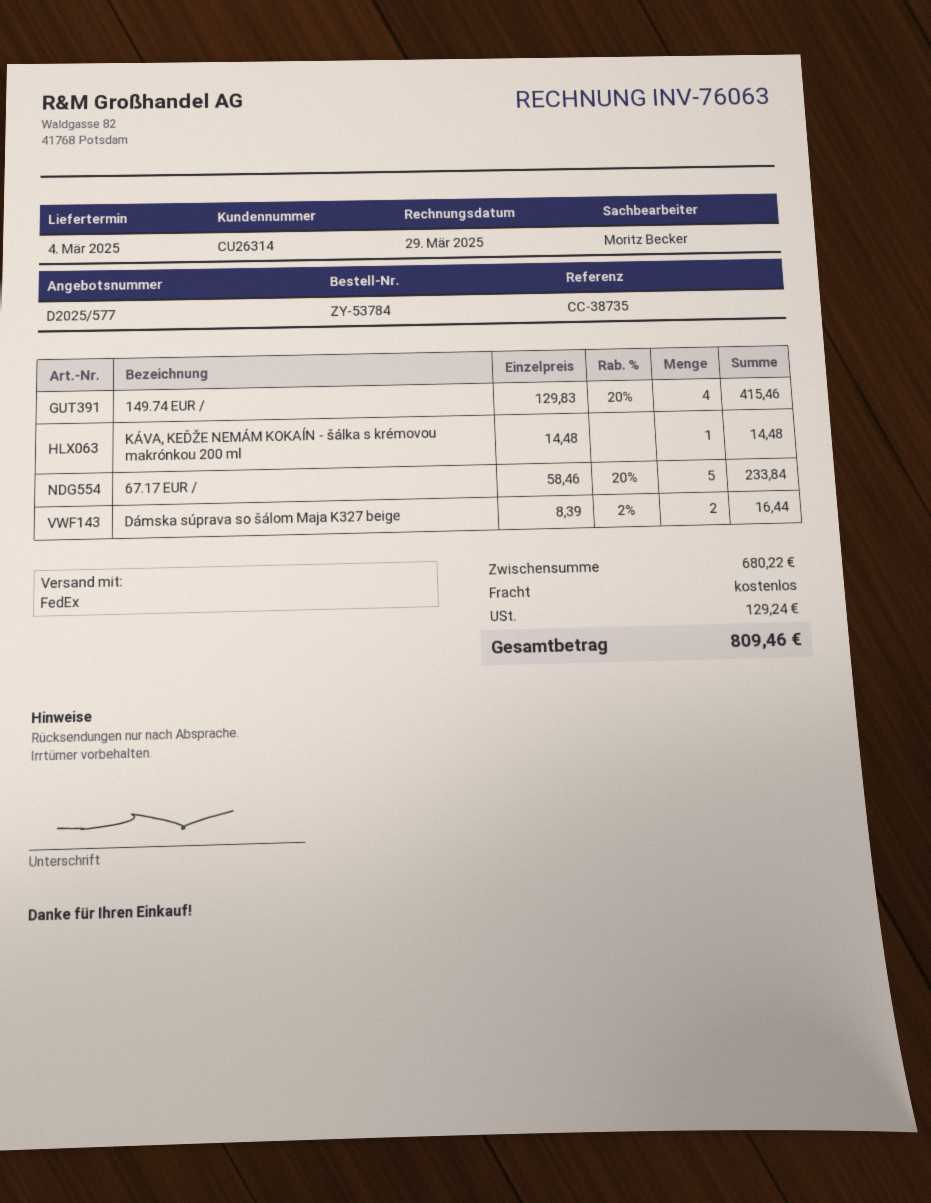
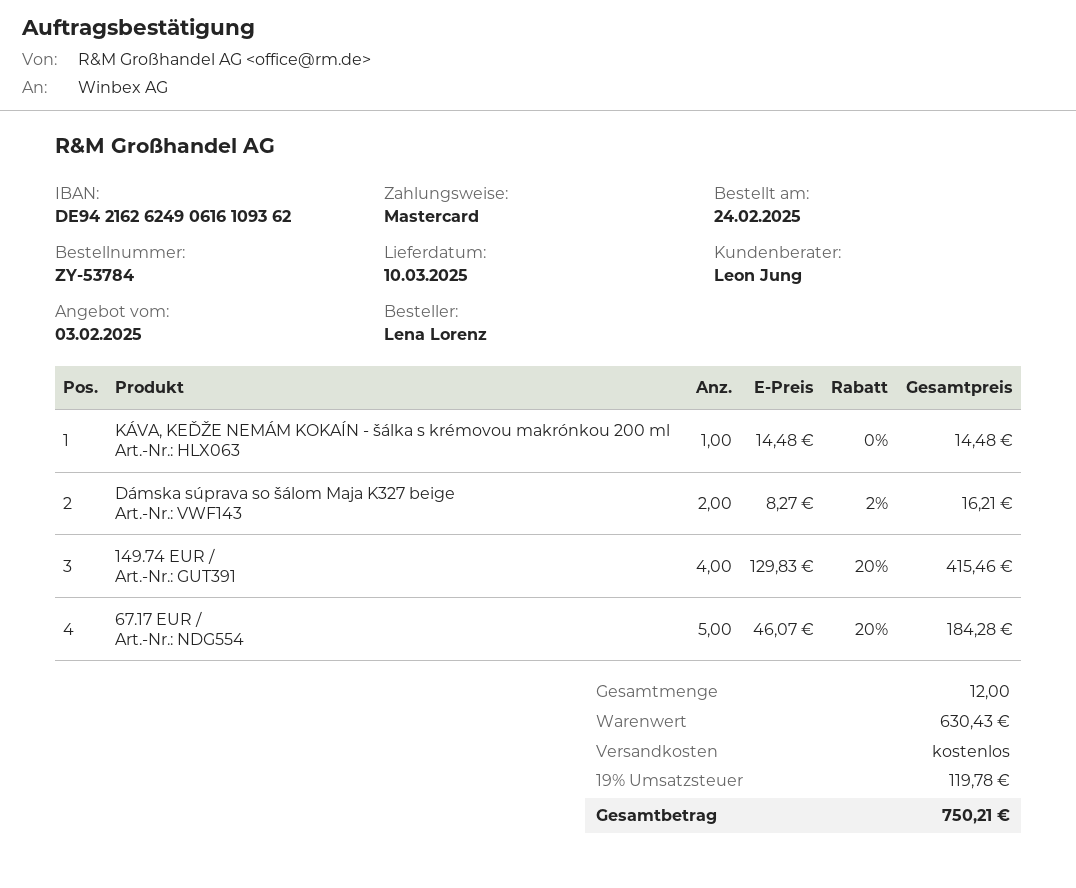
delivery date: 2025-03-04 -> 2025-03-10
sales rep: Moritz Becker -> Leon Jung
67.17 EUR /: 5 x 58.46 - 20% = 233.84 -> 5 x 46.07 - 20% = 184.28
Dámska súprava so šálom Maja K327 beige: 2 x 8.39 - 2% = 16.44 -> 2 x 8.27 - 2% = 16.21
subtotal: 680.22 -> 630.43
tax: 129.24 -> 119.78
total: 809.46 -> 750.21

